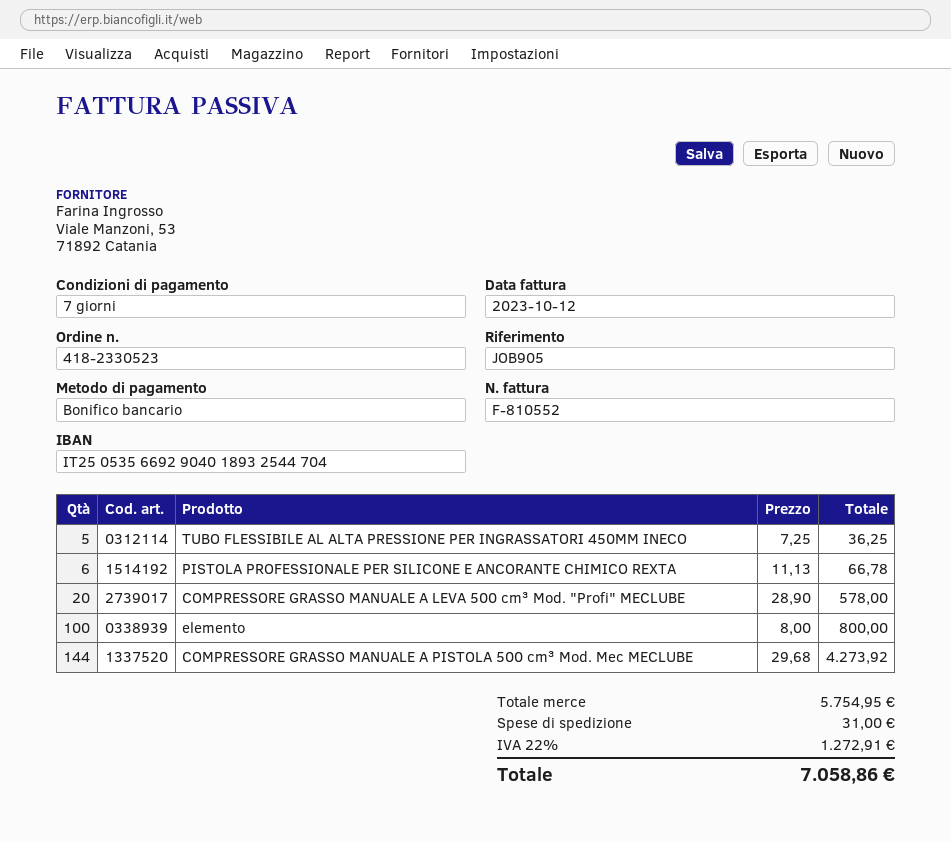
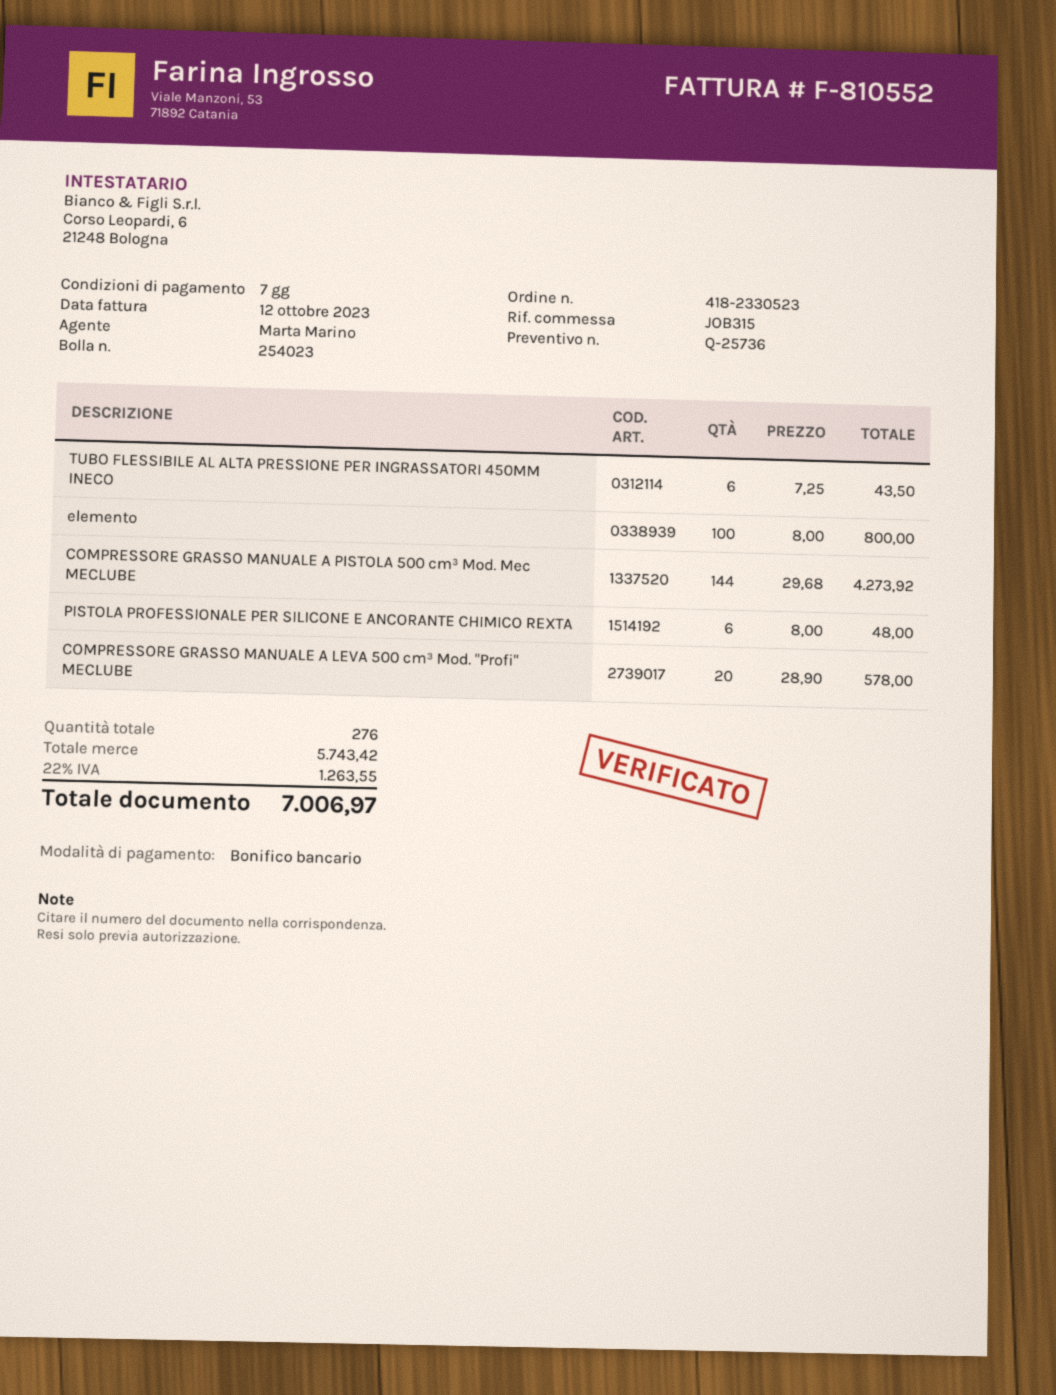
reference: JOB905 -> JOB315
TUBO FLESSIBILE AL ALTA PRESSIONE PER INGRASSATORI 450MM INECO: 5 x 7.25 = 36.25 -> 6 x 7.25 = 43.50
PISTOLA PROFESSIONALE PER SILICONE E ANCORANTE CHIMICO REXTA: 6 x 11.13 = 66.78 -> 6 x 8.00 = 48.00
subtotal: 5754.95 -> 5743.42
shipping: 31.00 -> none
tax: 22% = 1272.91 -> 22% = 1263.55
total: 7058.86 -> 7006.97

